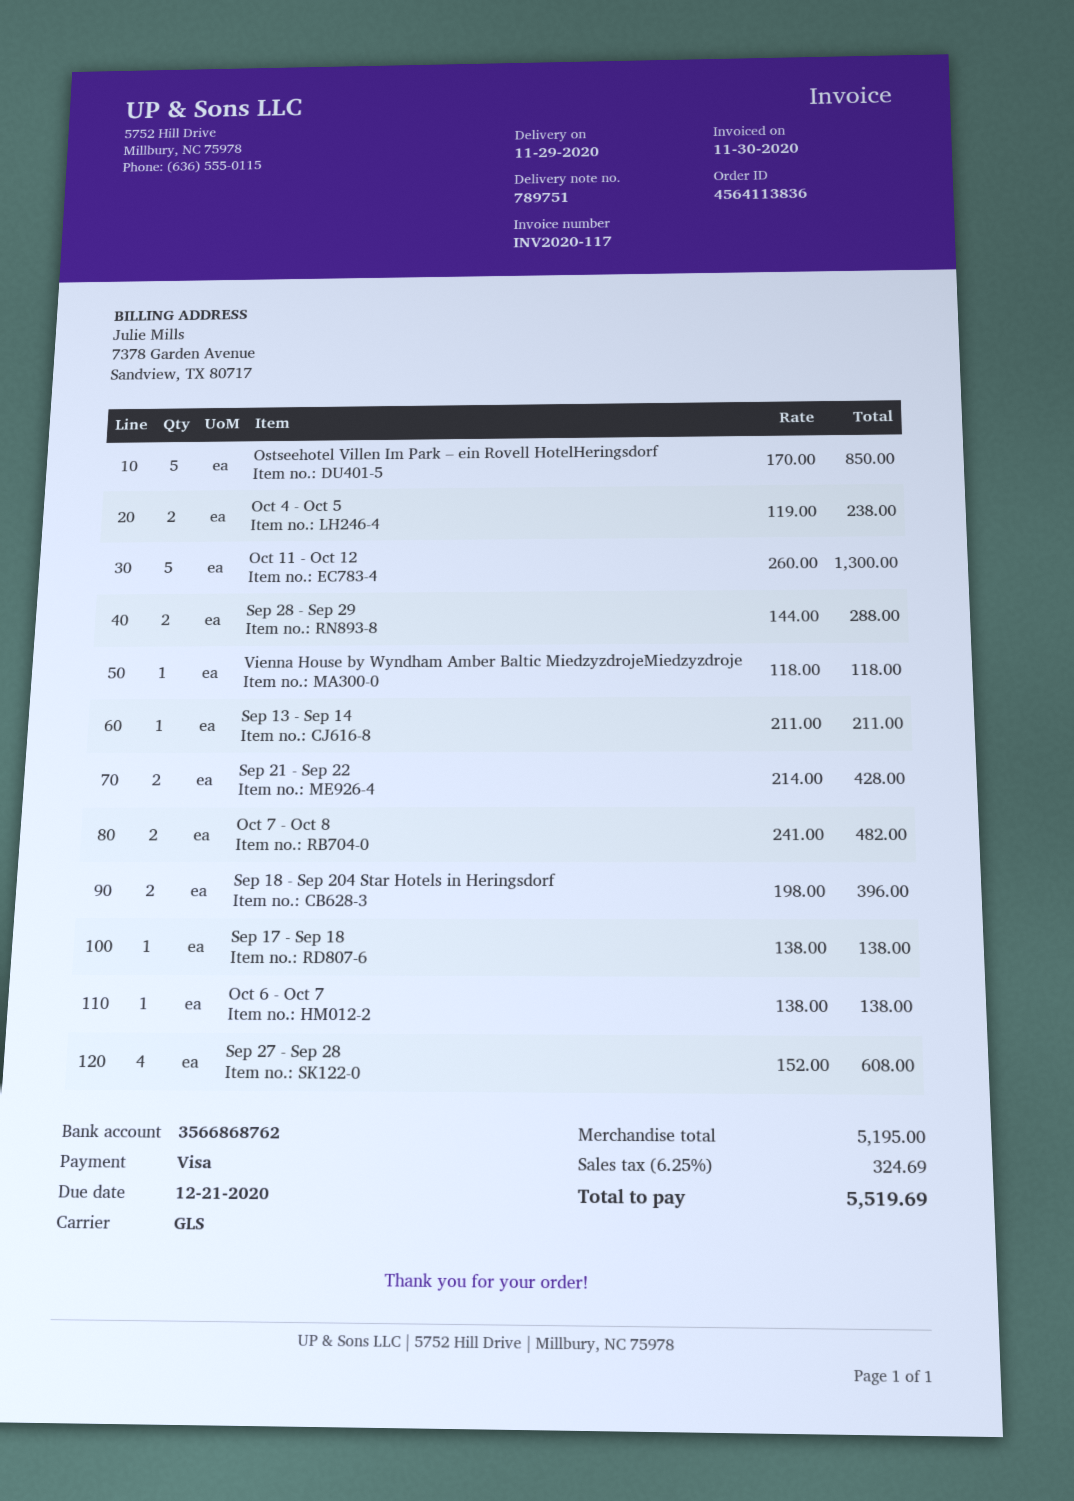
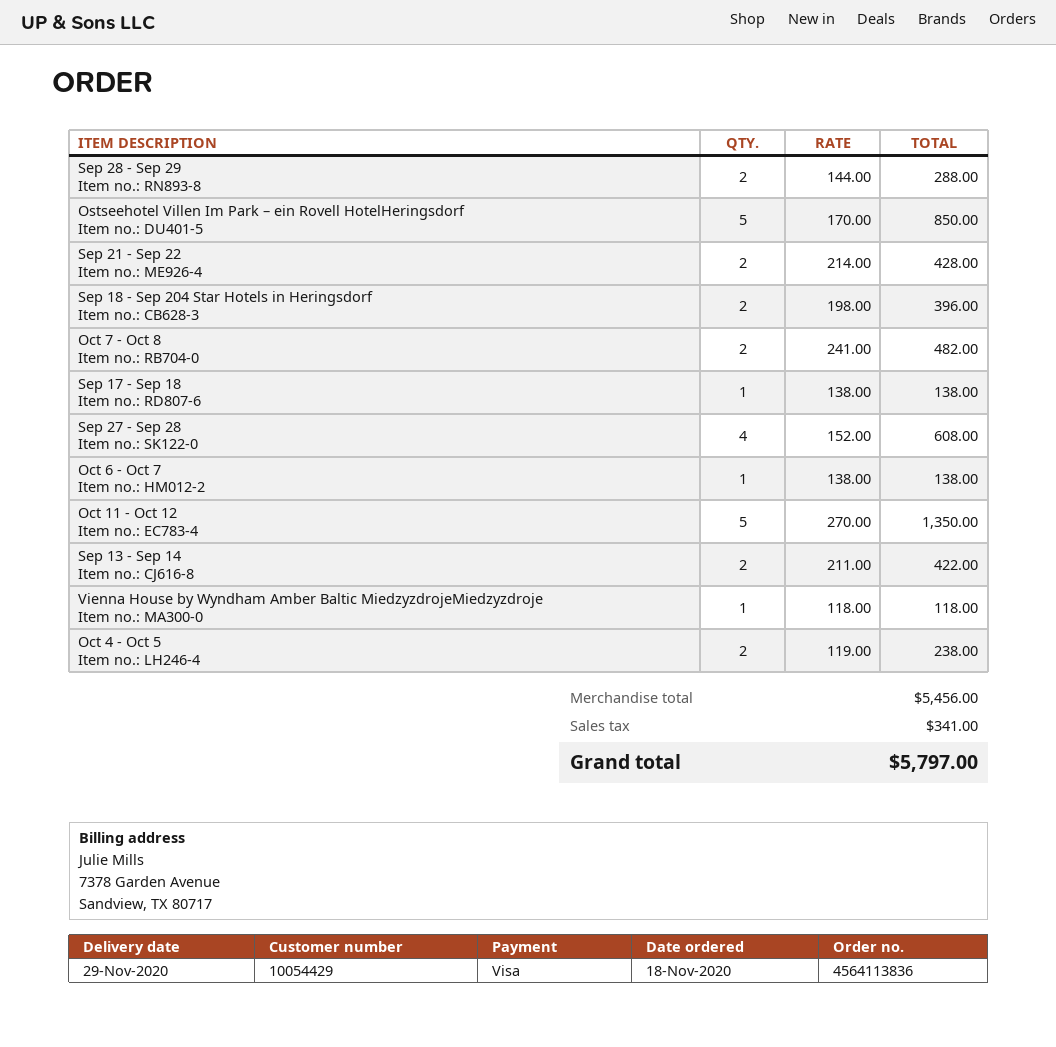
Oct 11 - Oct 12: 5 x 260.00 = 1300.00 -> 5 x 270.00 = 1350.00
Sep 13 - Sep 14: 1 x 211.00 = 211.00 -> 2 x 211.00 = 422.00
subtotal: 5195.00 -> 5456.00
tax: 324.69 -> 341.00
total: 5519.69 -> 5797.00

